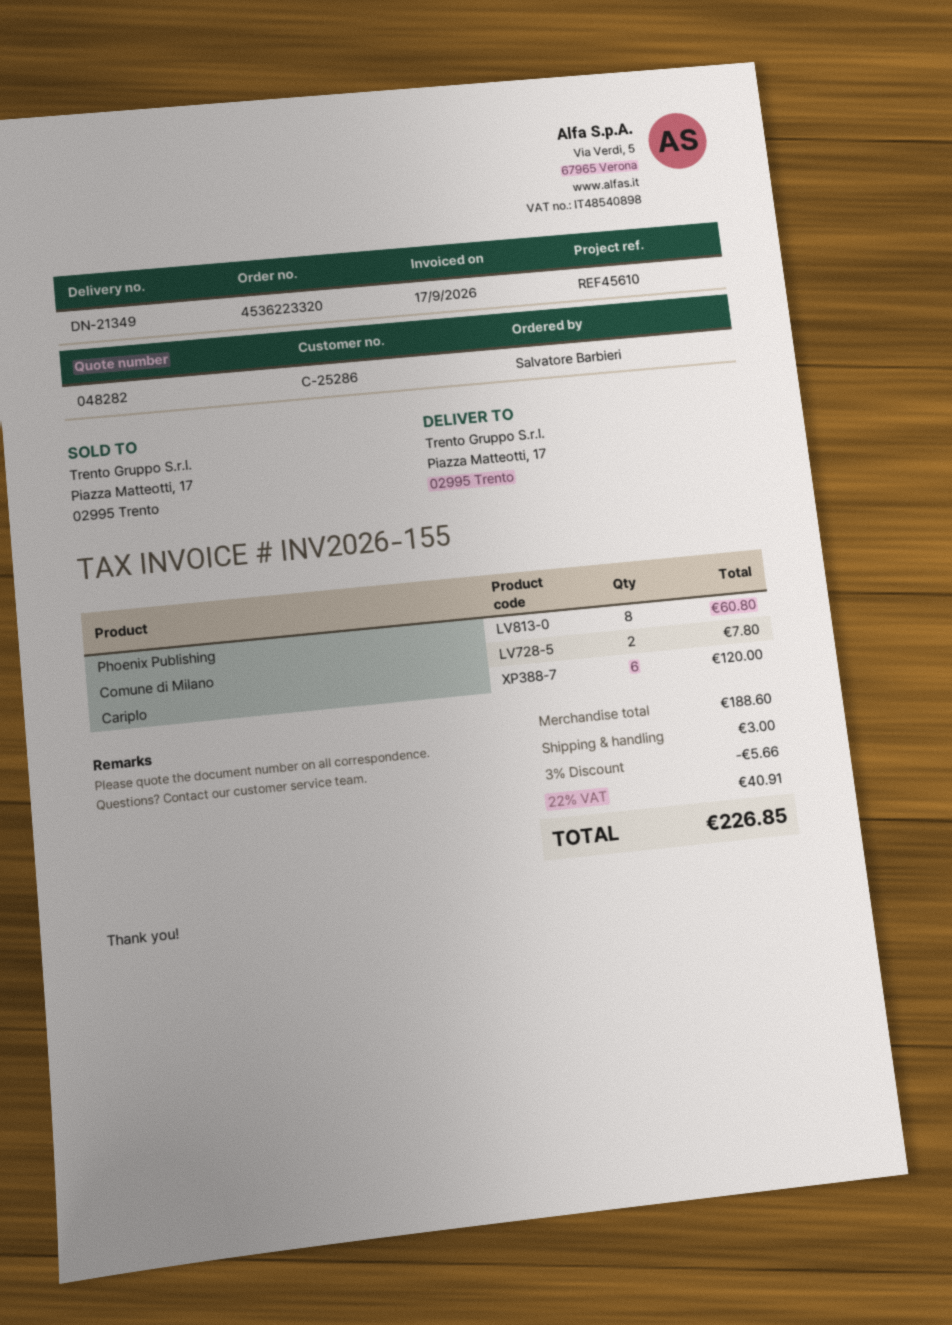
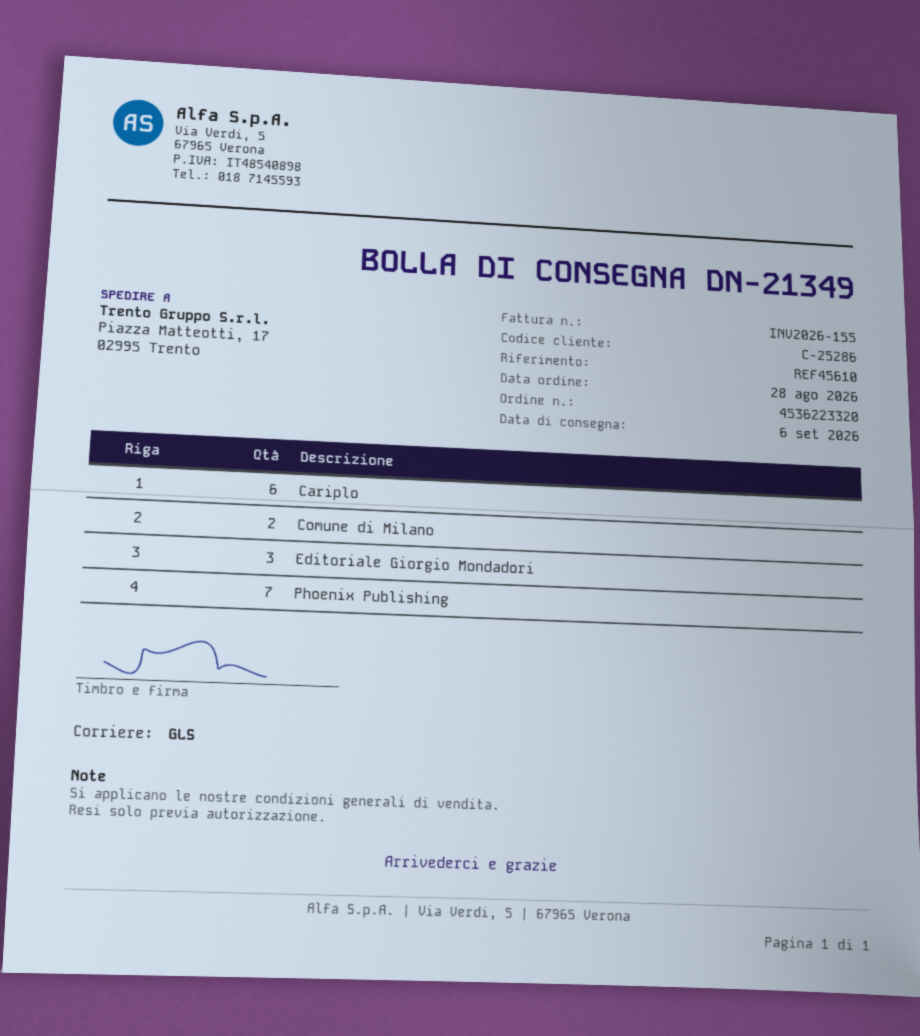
Phoenix Publishing: 8 -> 7
Editoriale Giorgio Mondadori: none -> 3

